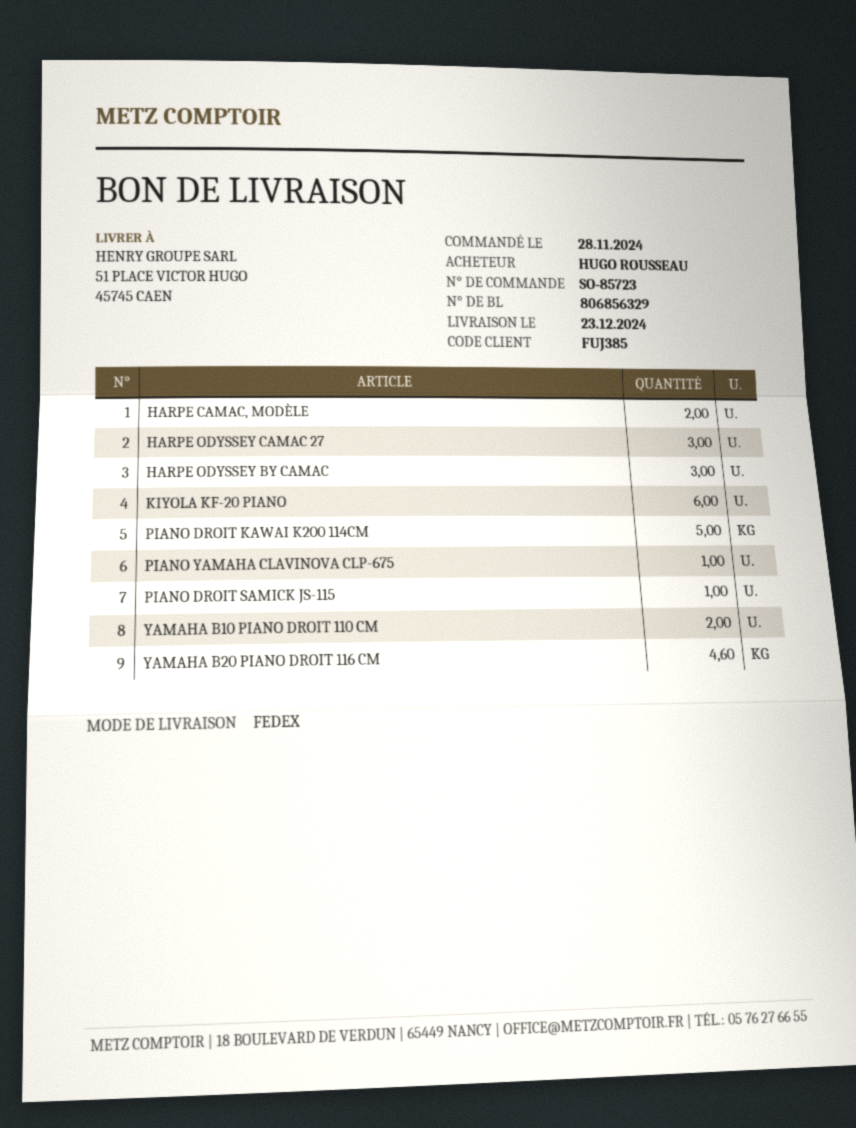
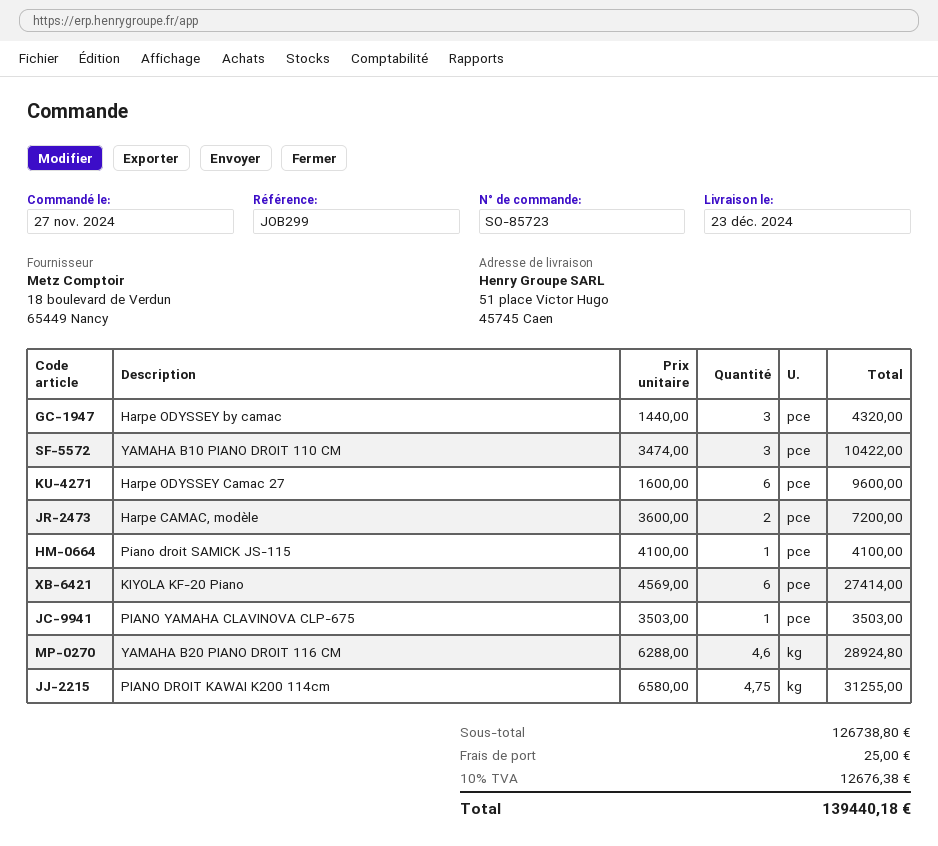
order date: 2024-11-28 -> 2024-11-27
HARPE ODYSSEY CAMAC 27: 3 -> 6
PIANO DROIT KAWAI K200 114CM: 5 -> 4.75
YAMAHA B10 PIANO DROIT 110 CM: 2 -> 3

